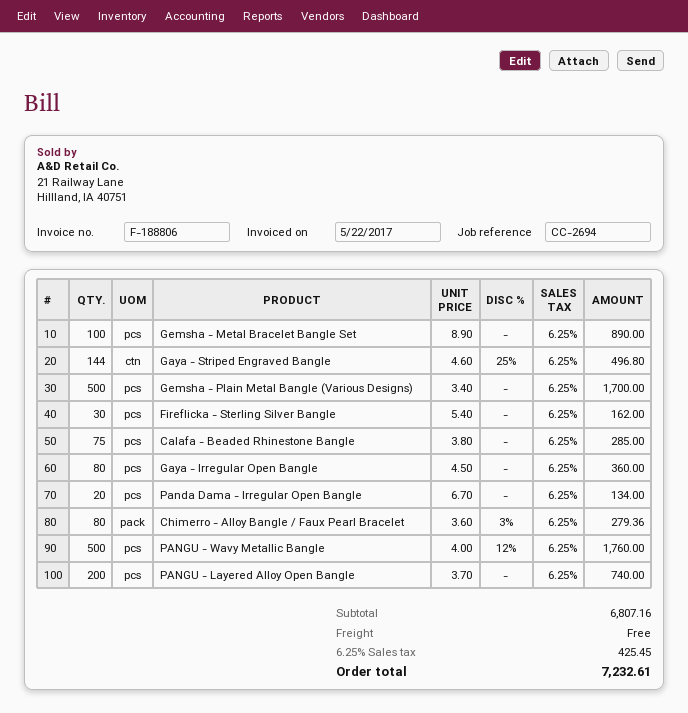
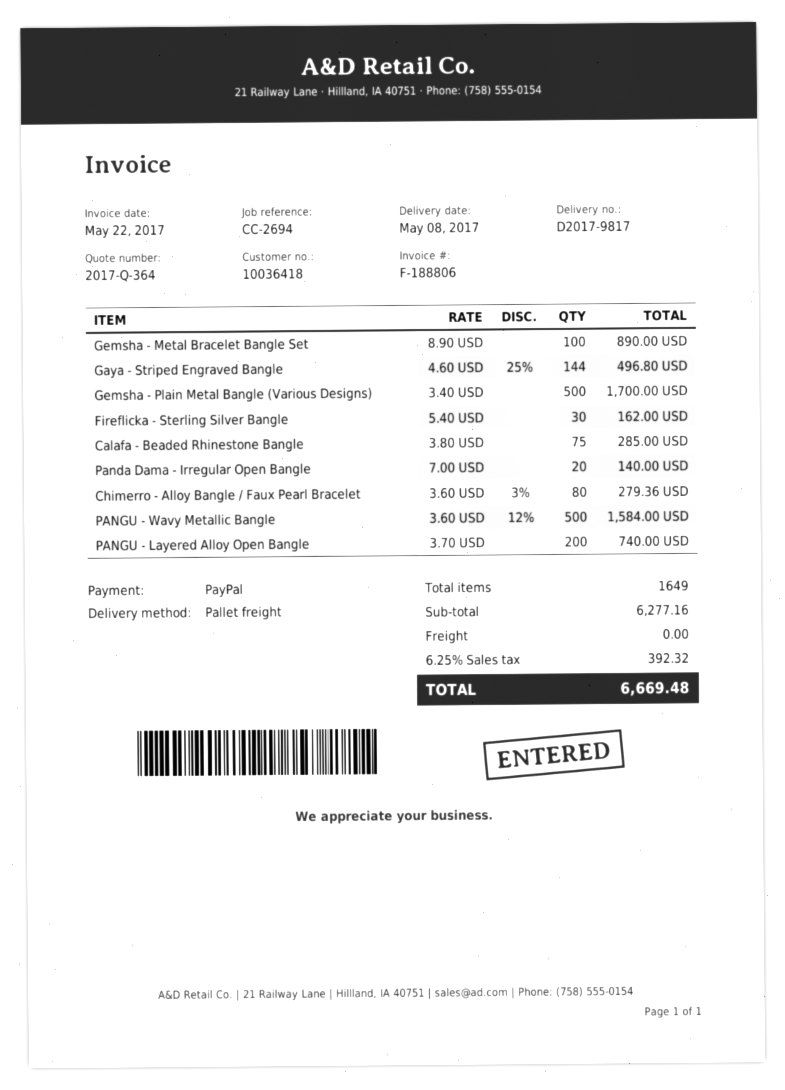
Gaya - Irregular Open Bangle: 80 x 4.50 = 360.00 -> none
Panda Dama - Irregular Open Bangle: 20 x 6.70 = 134.00 -> 20 x 7.00 = 140.00
PANGU - Wavy Metallic Bangle: 500 x 4.00 - 12% = 1760.00 -> 500 x 3.60 - 12% = 1584.00
subtotal: 6807.16 -> 6277.16
tax: 6.25% = 425.45 -> 6.25% = 392.32
total: 7232.61 -> 6669.48

